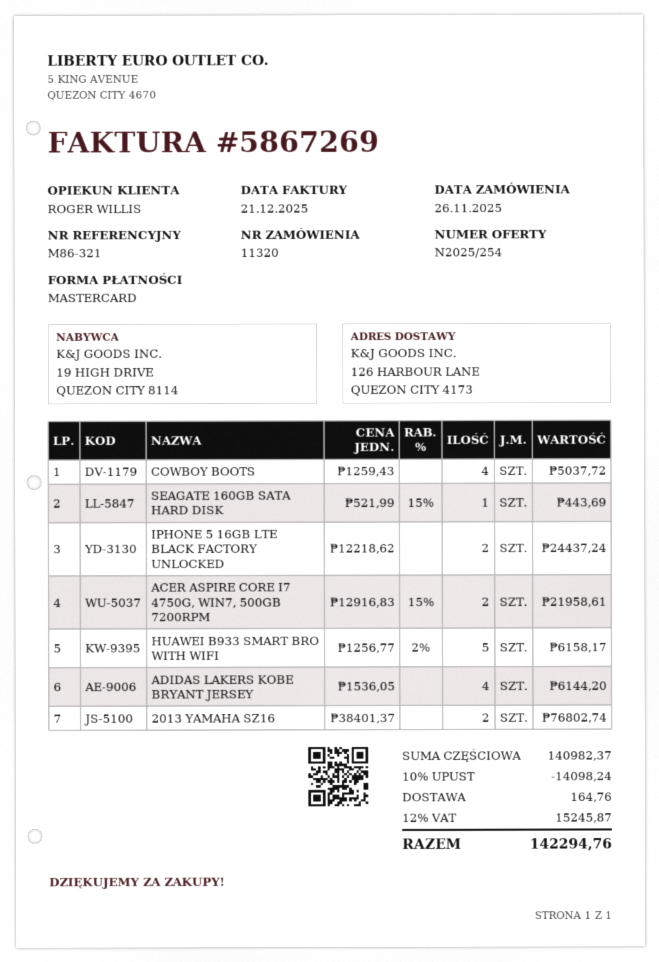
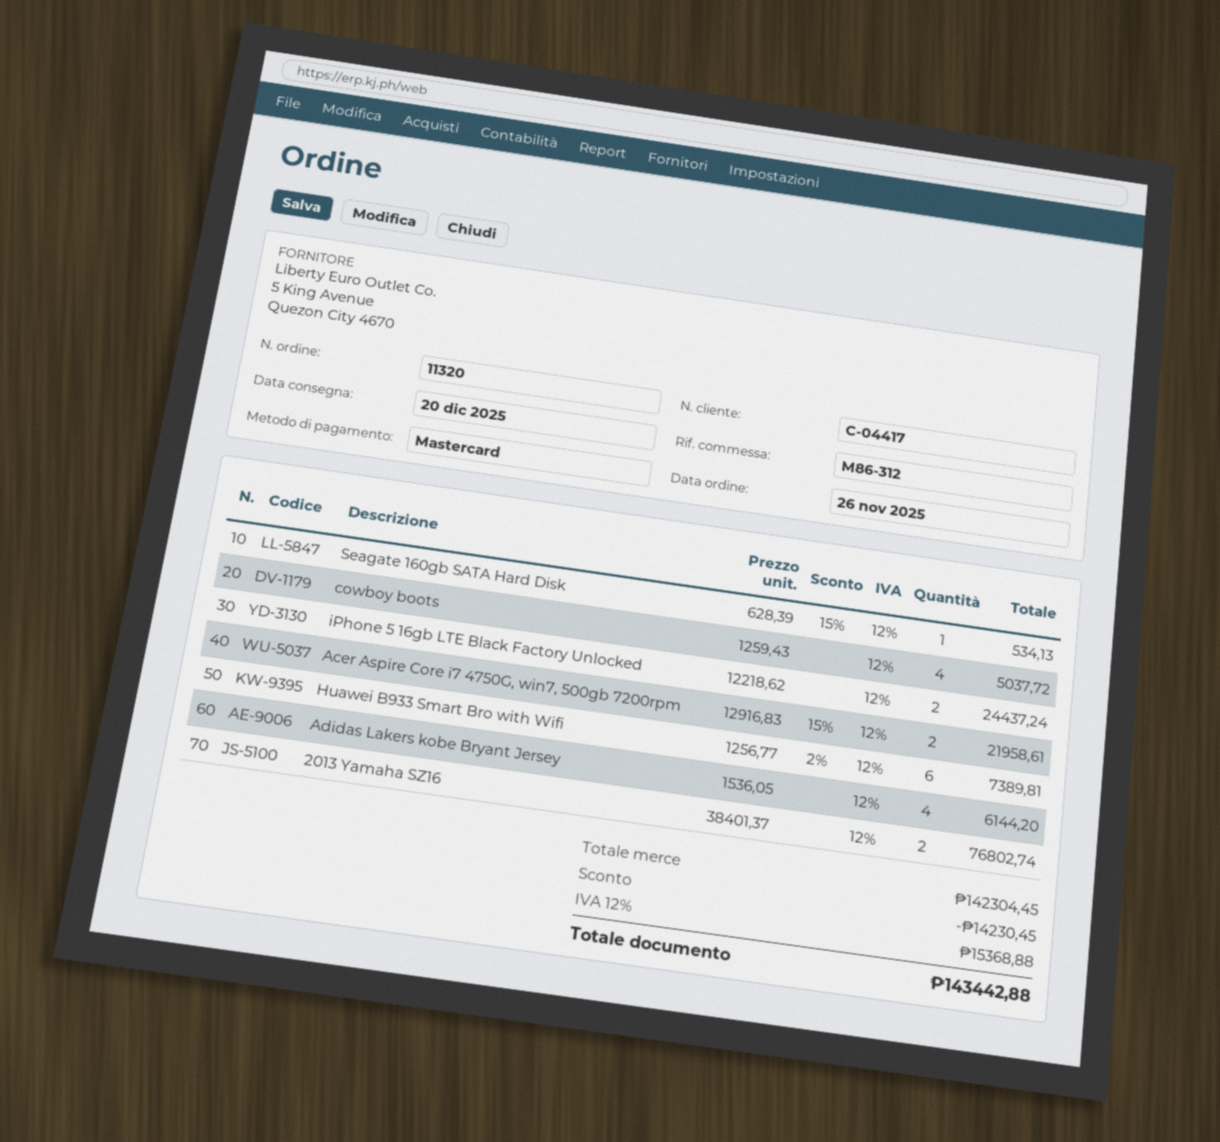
reference: M86-321 -> M86-312
SEAGATE 160GB SATA HARD DISK: 1 x 521.99 - 15% = 443.69 -> 1 x 628.39 - 15% = 534.13
HUAWEI B933 SMART BRO WITH WIFI: 5 x 1256.77 - 2% = 6158.17 -> 6 x 1256.77 - 2% = 7389.81
subtotal: 140982.37 -> 142304.45
discount: 14098.24 -> 14230.45
shipping: 164.76 -> none
tax: 12% = 15245.87 -> 12% = 15368.88
total: 142294.76 -> 143442.88

